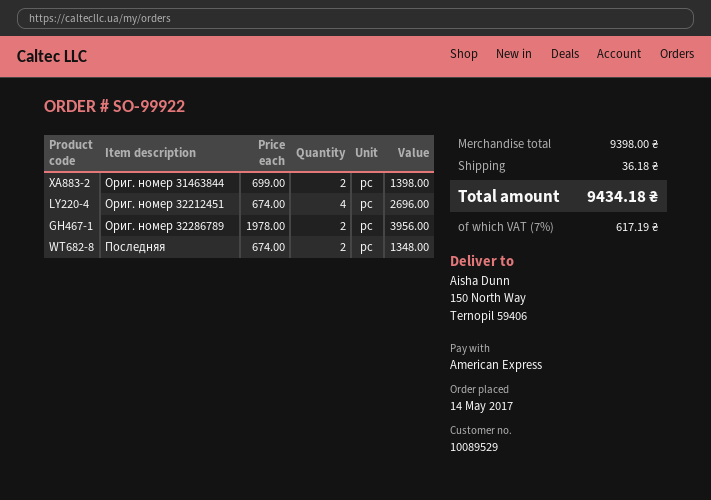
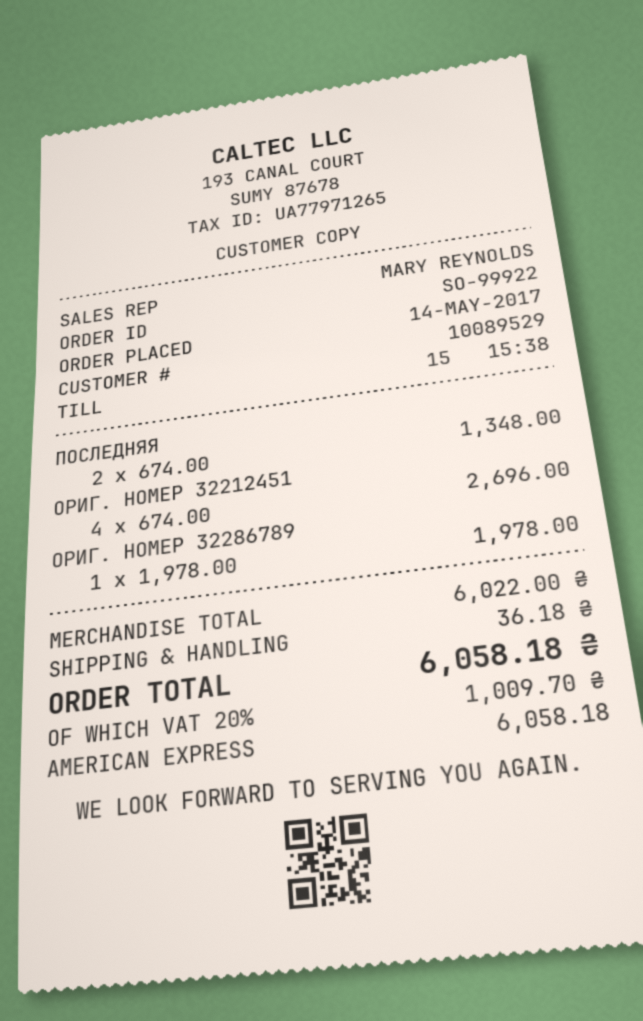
Ориг. номер 31463844: 2 x 699.00 = 1398.00 -> none
Ориг. номер 32286789: 2 x 1978.00 = 3956.00 -> 1 x 1978.00 = 1978.00
subtotal: 9398.00 -> 6022.00
tax: 7% = 617.19 -> 20% = 1009.70
total: 9434.18 -> 6058.18

